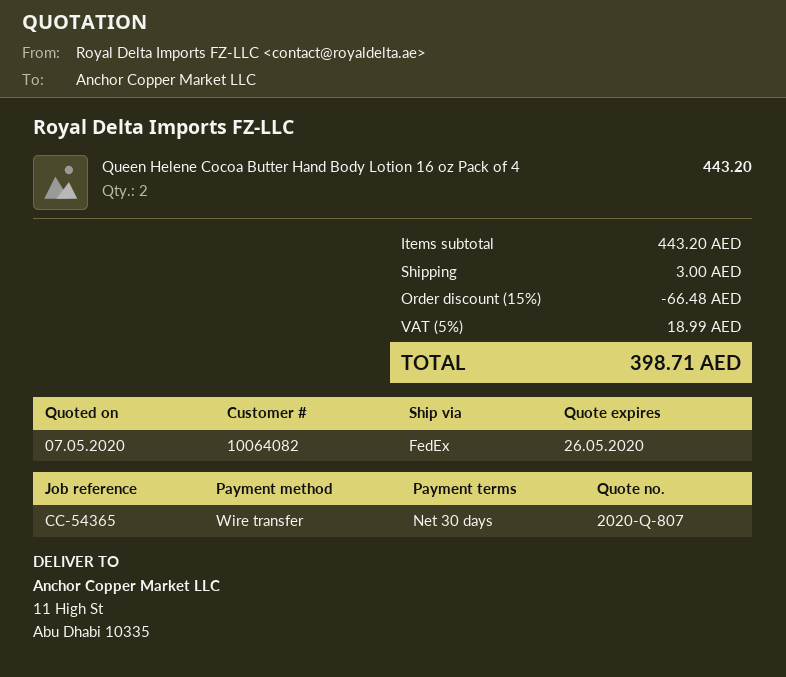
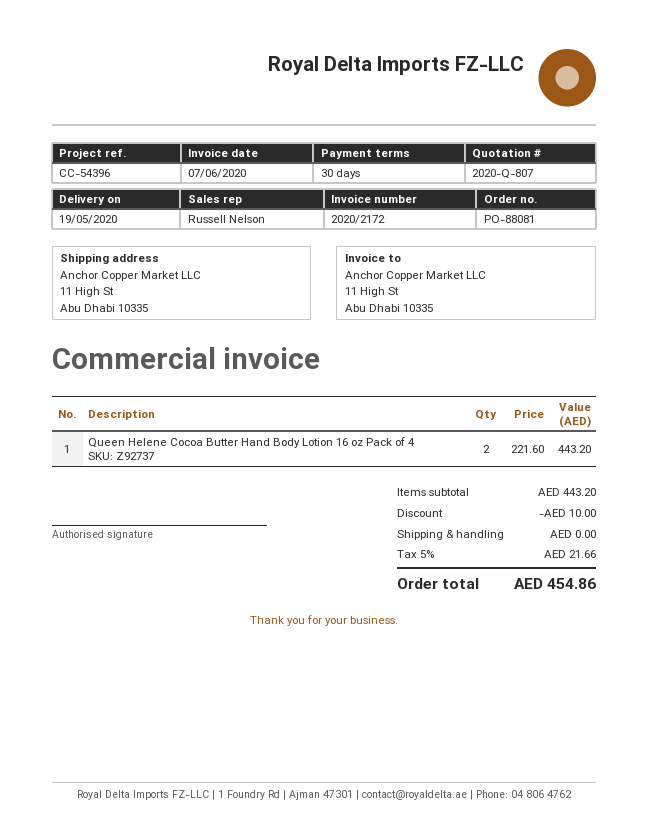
reference: CC-54365 -> CC-54396
discount: 66.48 -> 10.00
shipping: 3.00 -> 0.00
tax: 5% = 18.99 -> 5% = 21.66
total: 398.71 -> 454.86

